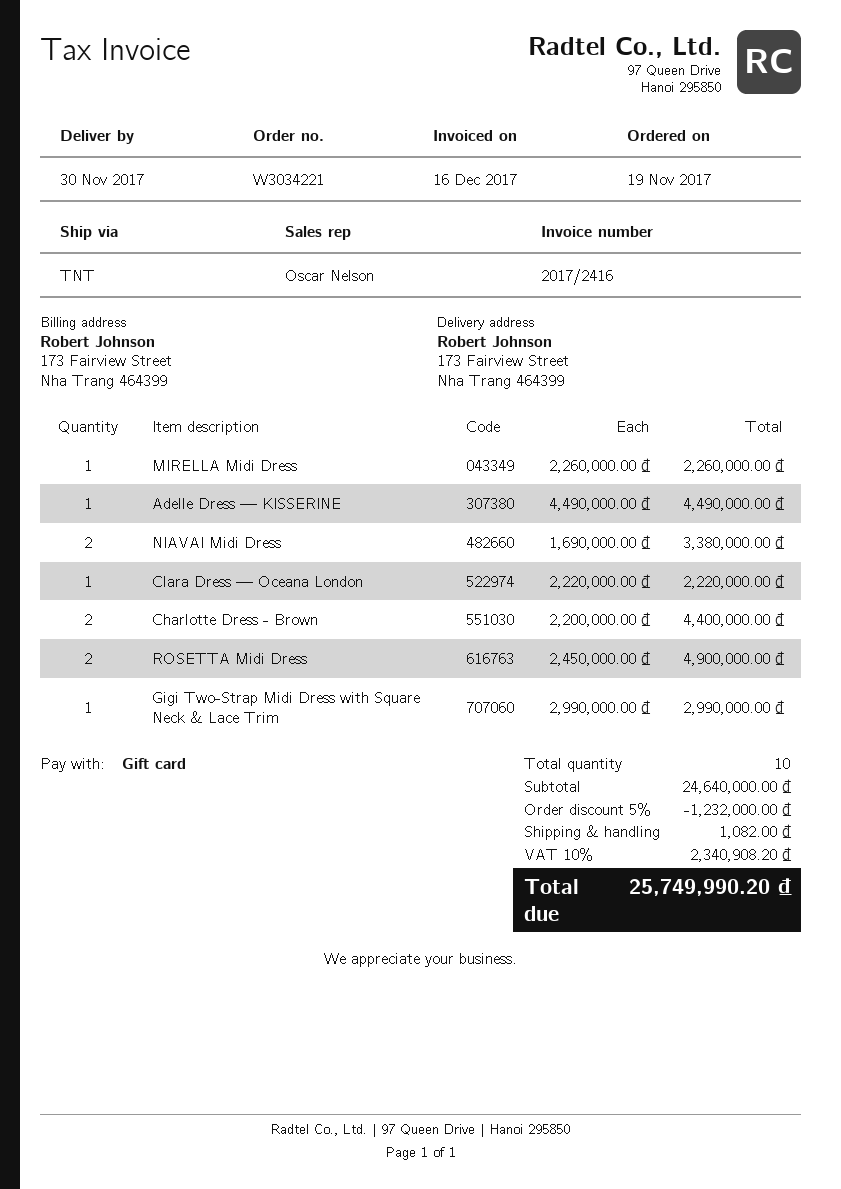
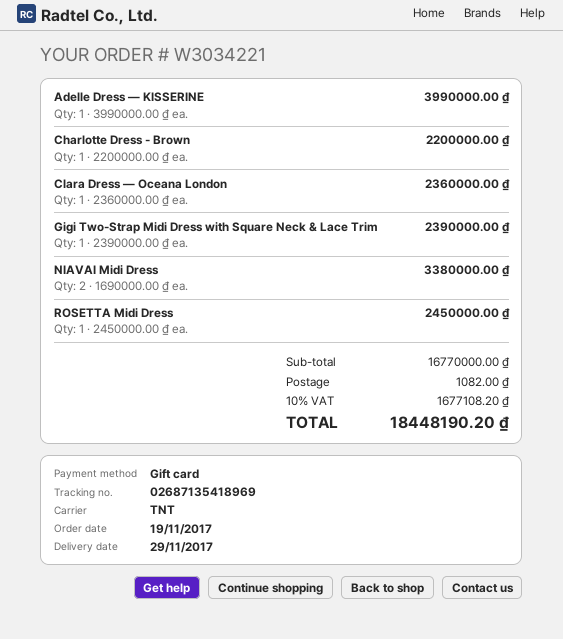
delivery date: 2017-11-30 -> 2017-11-29
MIRELLA Midi Dress: 1 x 2260000.00 = 2260000.00 -> none
Adelle Dress — KISSERINE: 1 x 4490000.00 = 4490000.00 -> 1 x 3990000.00 = 3990000.00
Clara Dress — Oceana London: 1 x 2220000.00 = 2220000.00 -> 1 x 2360000.00 = 2360000.00
Charlotte Dress - Brown: 2 x 2200000.00 = 4400000.00 -> 1 x 2200000.00 = 2200000.00
ROSETTA Midi Dress: 2 x 2450000.00 = 4900000.00 -> 1 x 2450000.00 = 2450000.00
Gigi Two-Strap Midi Dress with Square Neck & Lace Trim: 1 x 2990000.00 = 2990000.00 -> 1 x 2390000.00 = 2390000.00
subtotal: 24640000.00 -> 16770000.00
discount: 5% = 1232000.00 -> none
tax: 10% = 2340908.20 -> 10% = 1677108.20
total: 25749990.20 -> 18448190.20

